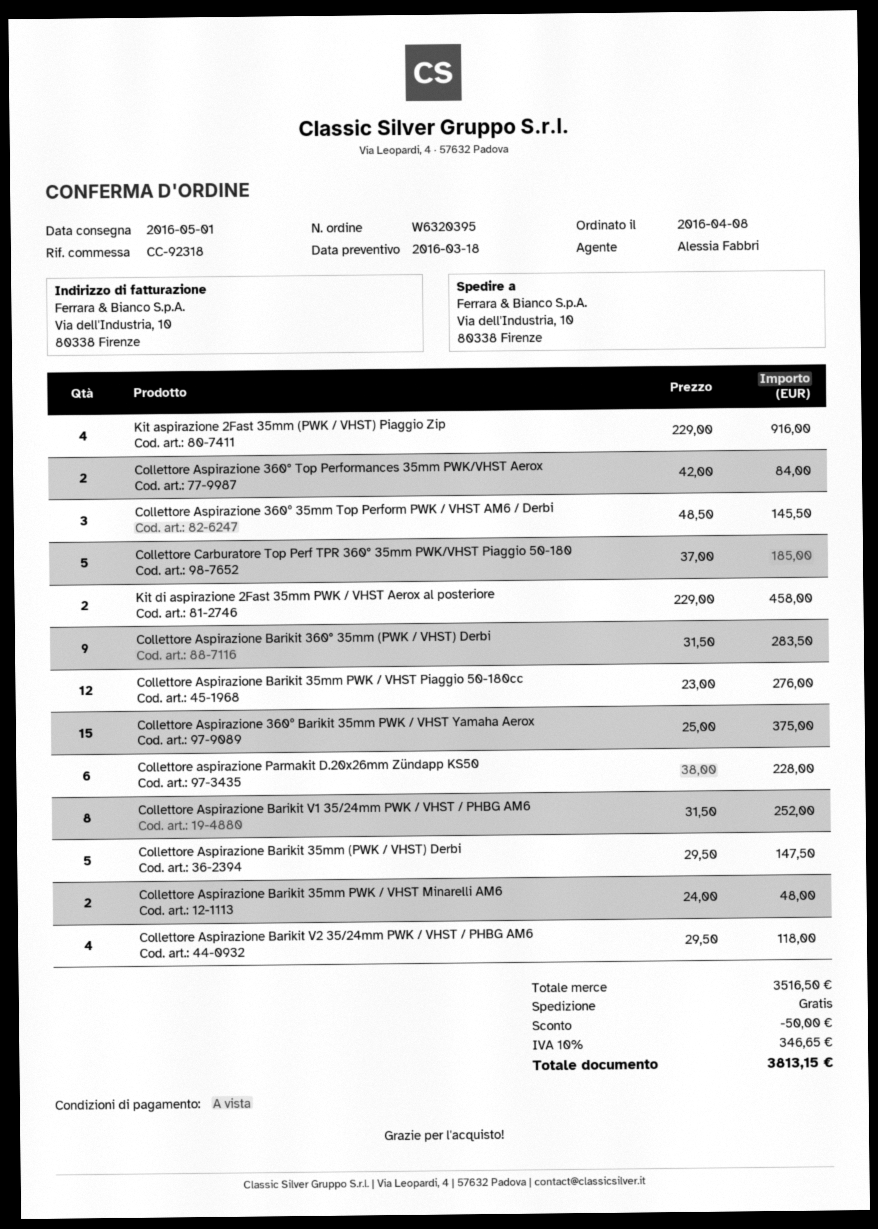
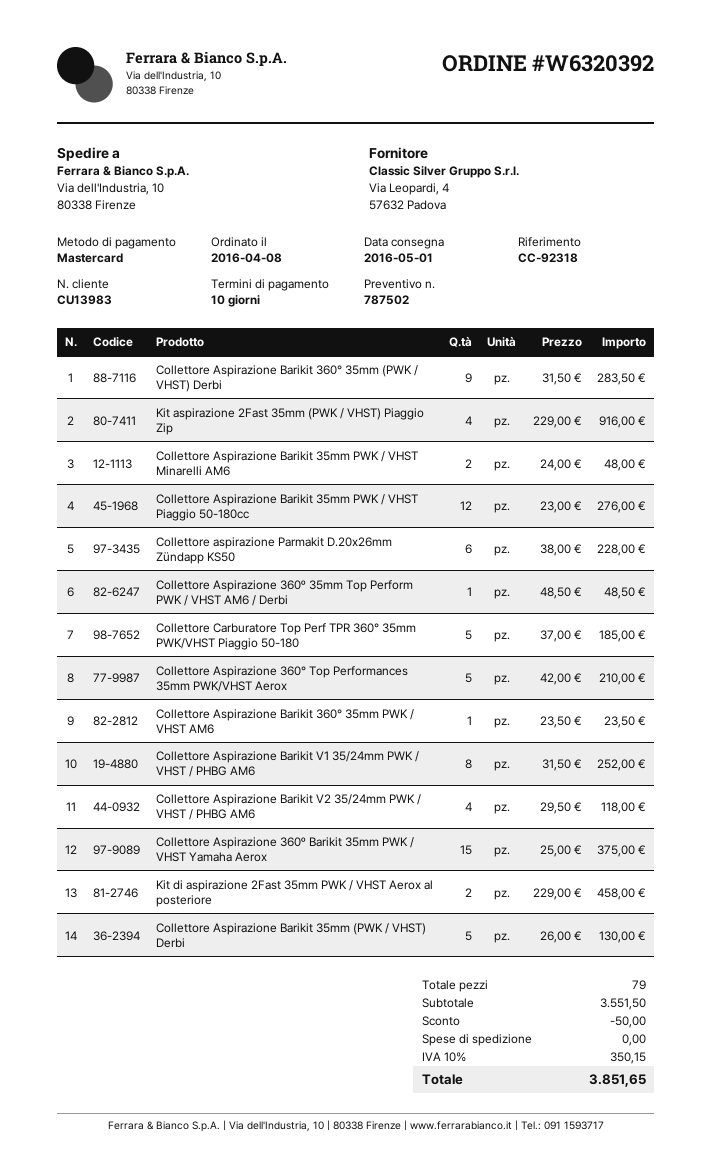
order number: W6320395 -> W6320392
payment terms: on receipt -> 10 days
Collettore Aspirazione 360° Top Performances 35mm PWK/VHST Aerox: 2 x 42.00 = 84.00 -> 5 x 42.00 = 210.00
Collettore Aspirazione 360º 35mm Top Perform PWK / VHST AM6 / Derbi: 3 x 48.50 = 145.50 -> 1 x 48.50 = 48.50
Collettore Aspirazione Barikit 35mm (PWK / VHST) Derbi: 5 x 29.50 = 147.50 -> 5 x 26.00 = 130.00
Collettore Aspirazione Barikit 360° 35mm PWK / VHST AM6: none -> 1 x 23.50 = 23.50
subtotal: 3516.50 -> 3551.50
tax: 10% = 346.65 -> 10% = 350.15
total: 3813.15 -> 3851.65

